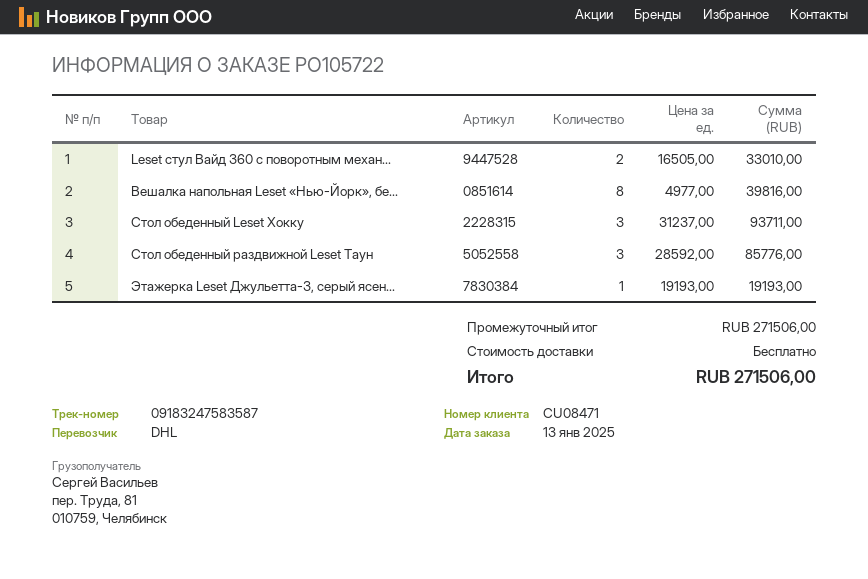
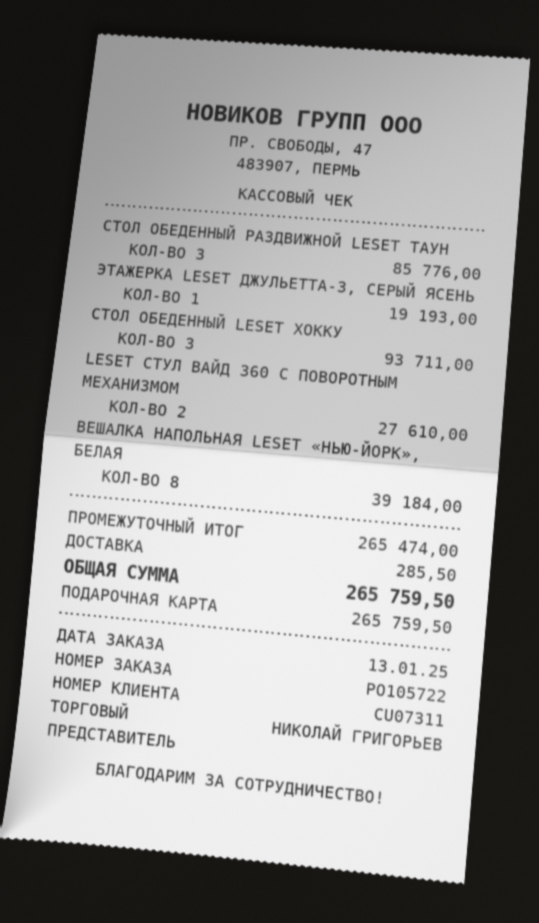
customer number: CU08471 -> CU07311
Leset стул Вайд 360 с поворотным механ...: 2 for 33010.00 -> 2 for 27610.00
Вешалка напольная Leset «Нью-Йорк», бе...: 8 for 39816.00 -> 8 for 39184.00
subtotal: 271506.00 -> 265474.00
shipping: 0.00 -> 285.50
total: 271506.00 -> 265759.50

